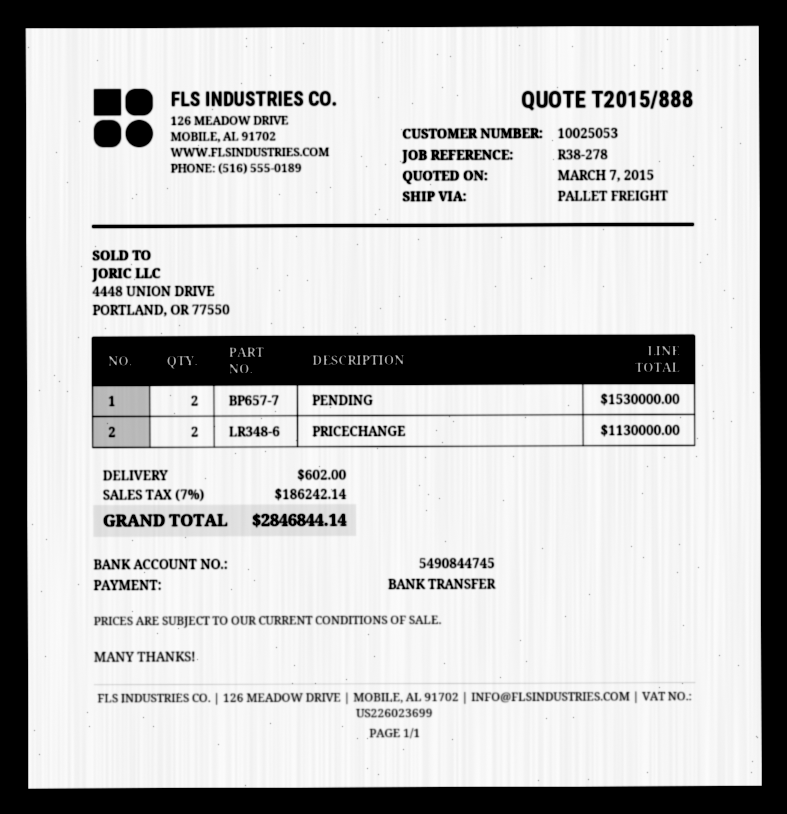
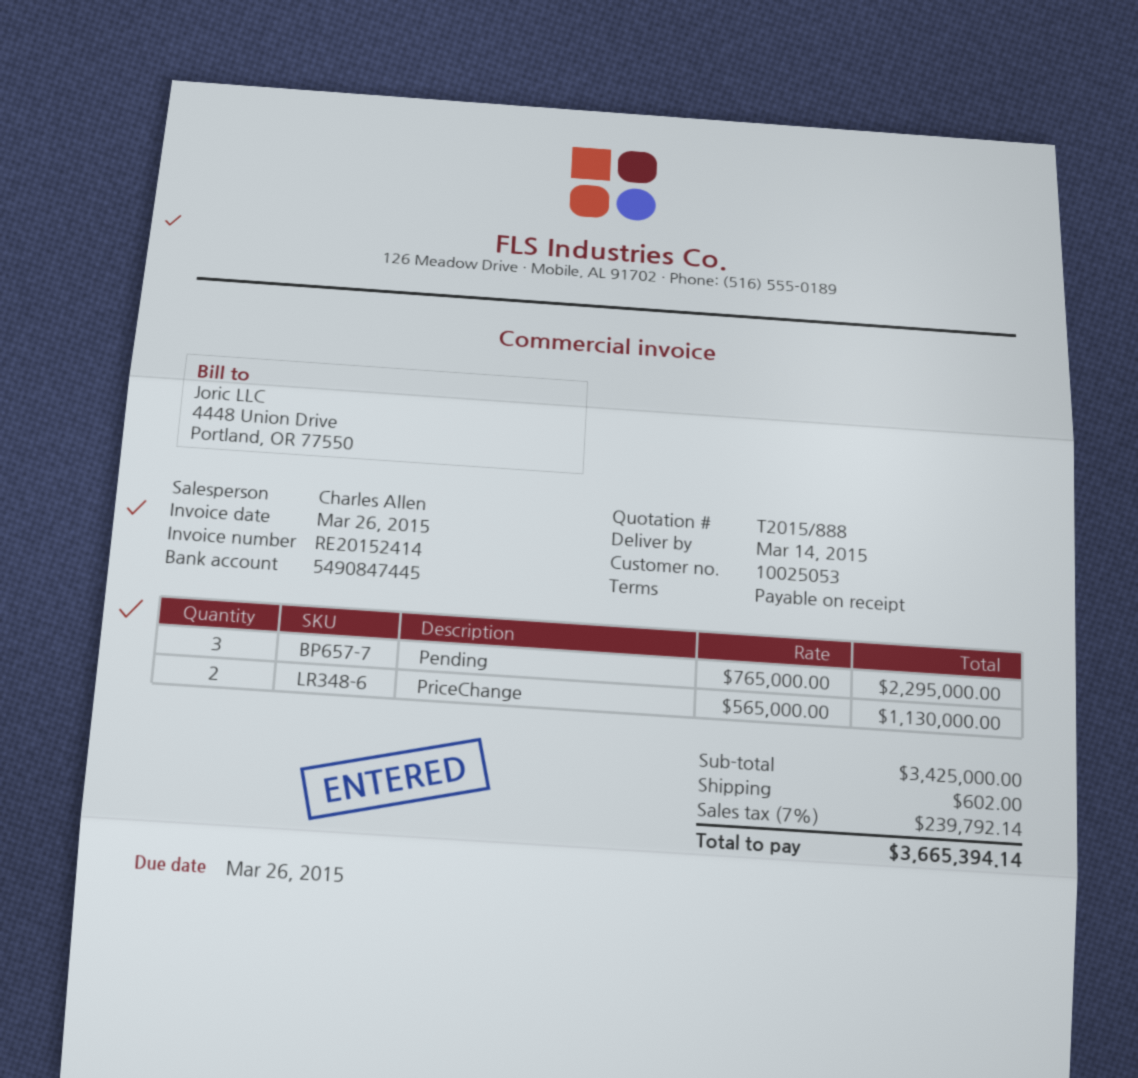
bank account: 5490844745 -> 5490847445
PENDING: 2 for 1530000.00 -> 3 for 2295000.00
tax: 7% = 186242.14 -> 7% = 239792.14
total: 2846844.14 -> 3665394.14

